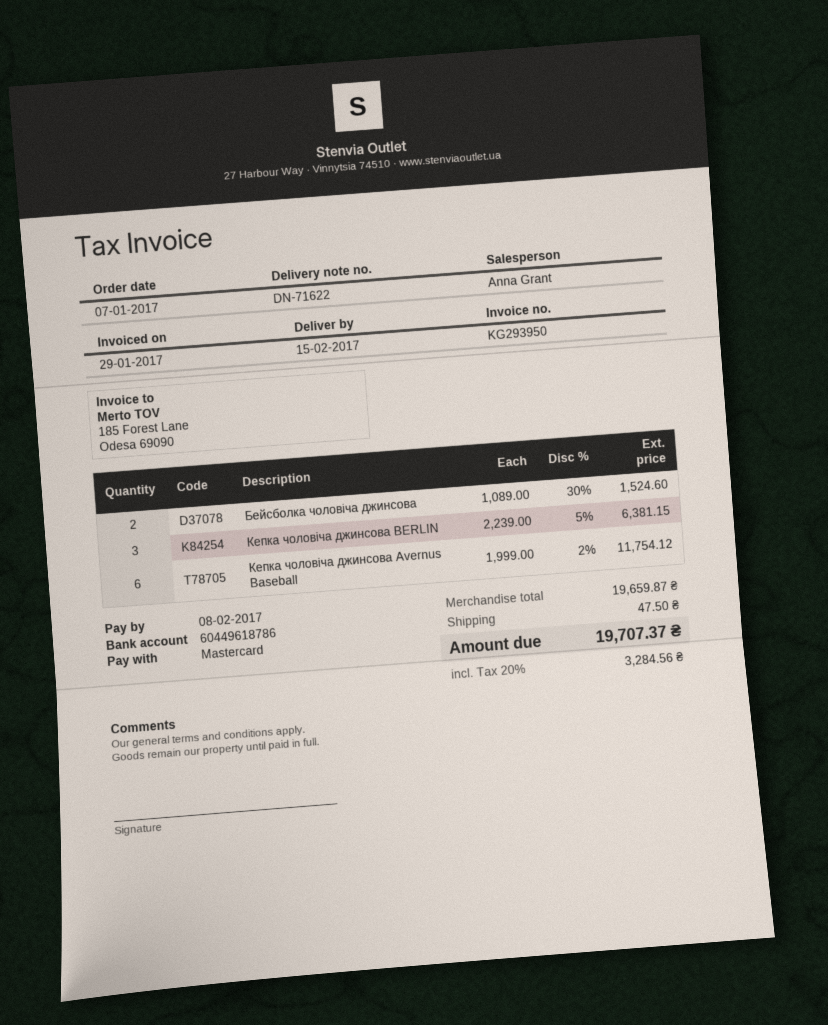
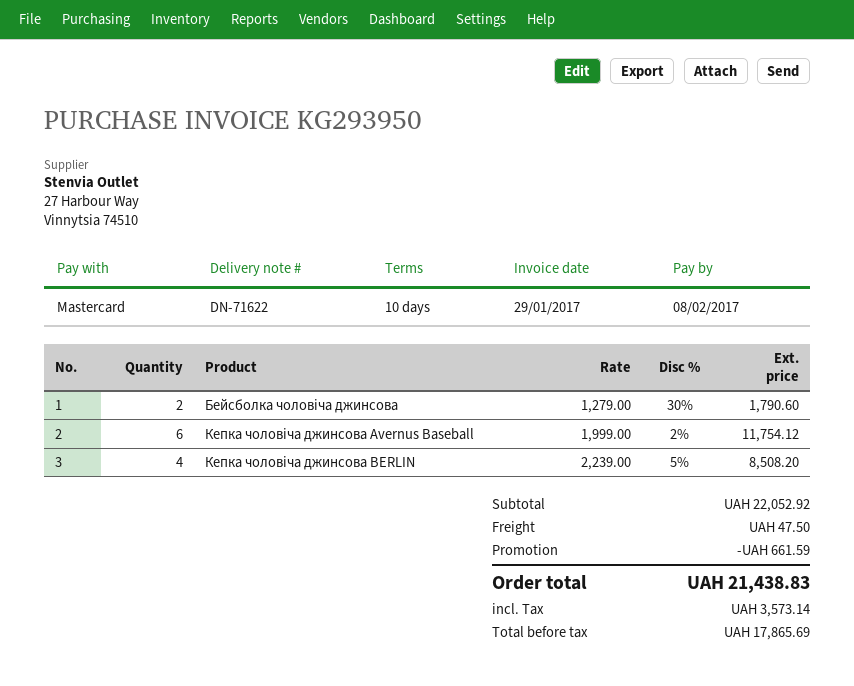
Бейсболка чоловіча джинсова: 2 x 1089.00 - 30% = 1524.60 -> 2 x 1279.00 - 30% = 1790.60
Кепка чоловіча джинсова BERLIN: 3 x 2239.00 - 5% = 6381.15 -> 4 x 2239.00 - 5% = 8508.20
subtotal: 19659.87 -> 22052.92
discount: none -> 661.59
tax: 3284.56 -> 3573.14
total: 19707.37 -> 21438.83

